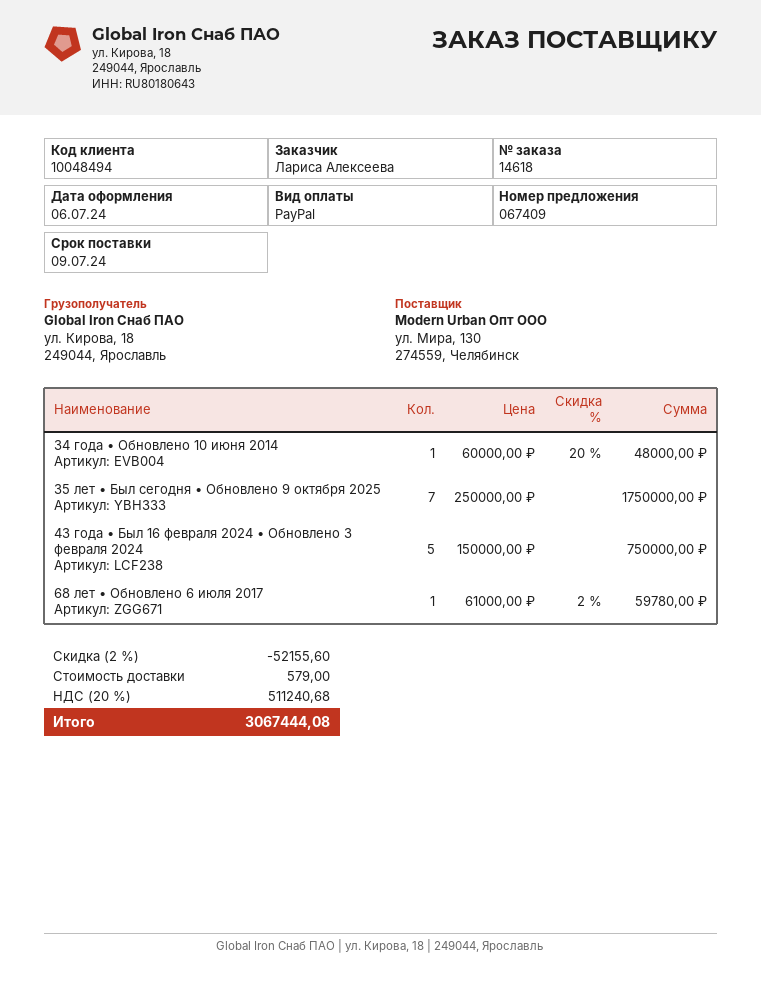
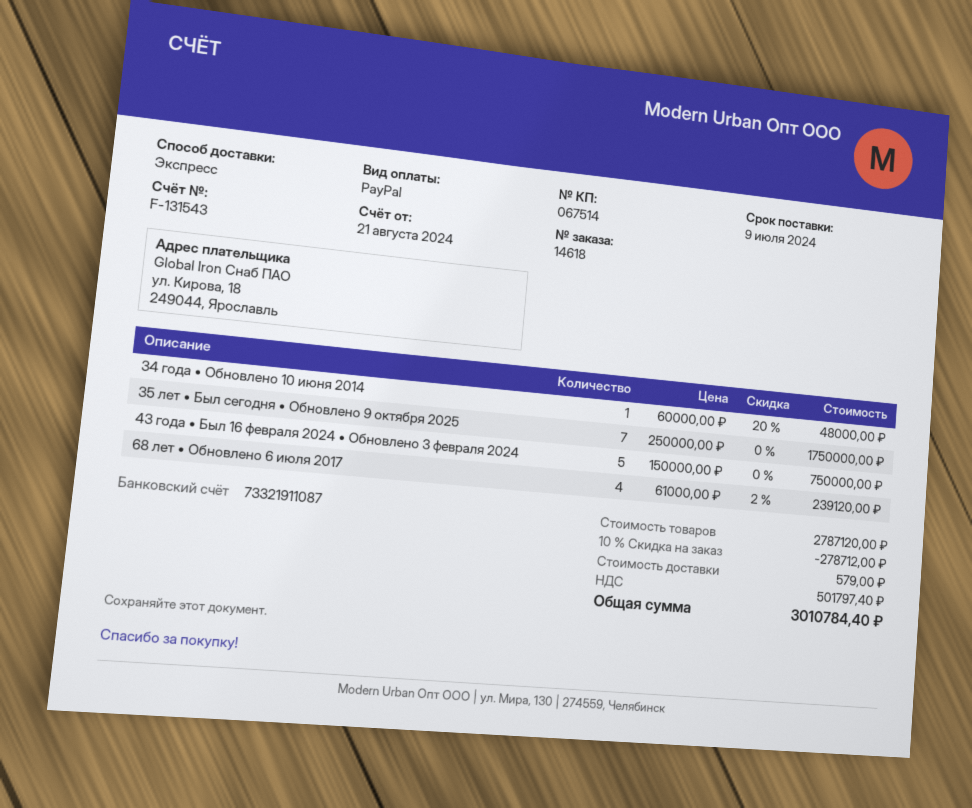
quote number: 067409 -> 067514
68 лет • Обновлено 6 июля 2017: 1 x 61000.00 - 2% = 59780.00 -> 4 x 61000.00 - 2% = 239120.00
discount: 2% = 52155.60 -> 10% = 278712.00
tax: 511240.68 -> 501797.40
total: 3067444.08 -> 3010784.40

